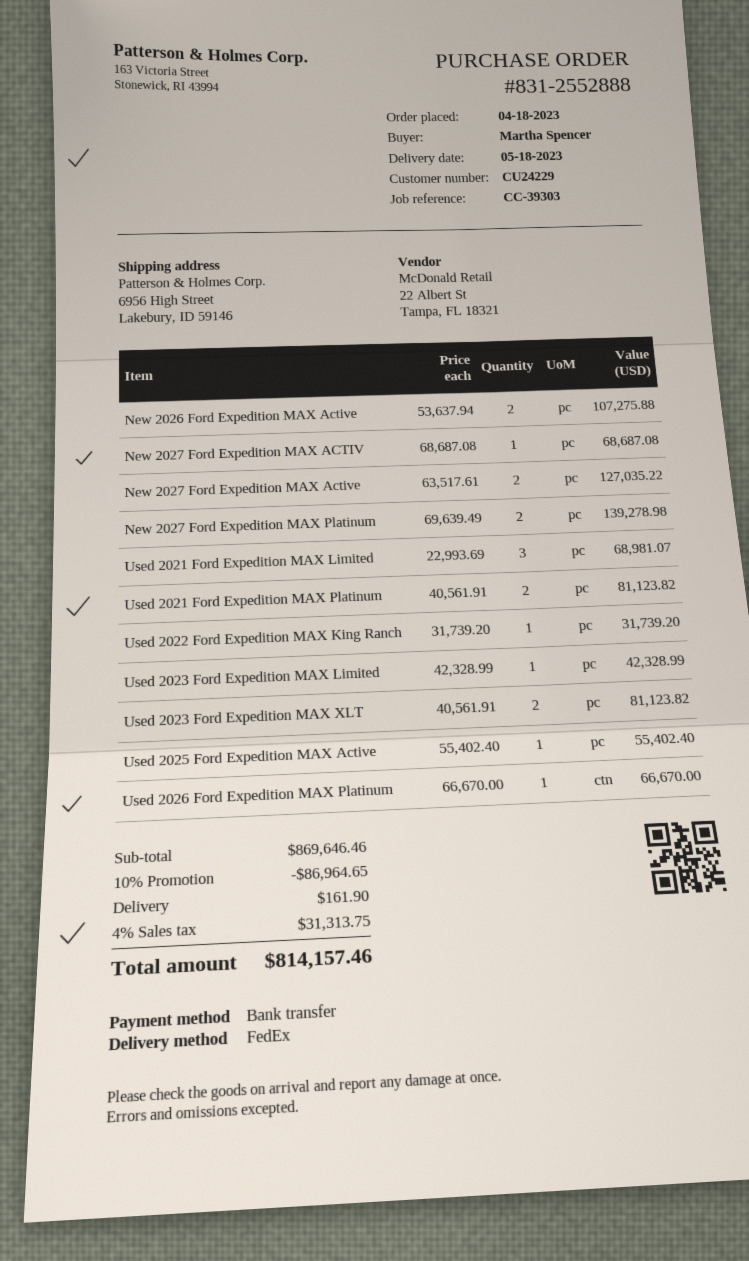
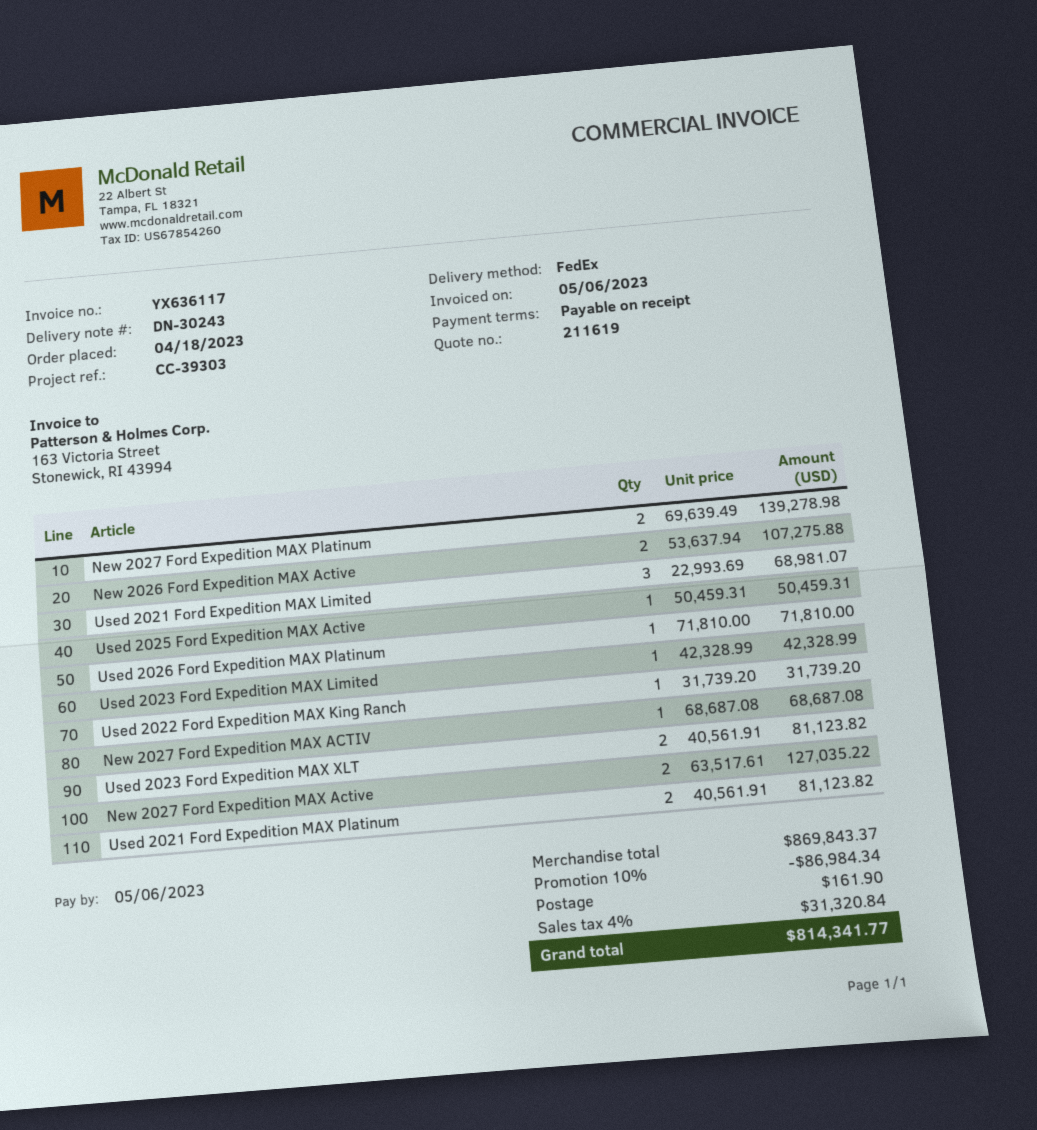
Used 2025 Ford Expedition MAX Active: 1 x 55402.40 = 55402.40 -> 1 x 50459.31 = 50459.31
Used 2026 Ford Expedition MAX Platinum: 1 x 66670.00 = 66670.00 -> 1 x 71810.00 = 71810.00
subtotal: 869646.46 -> 869843.37
discount: 10% = 86964.65 -> 10% = 86984.34
tax: 4% = 31313.75 -> 4% = 31320.84
total: 814157.46 -> 814341.77

